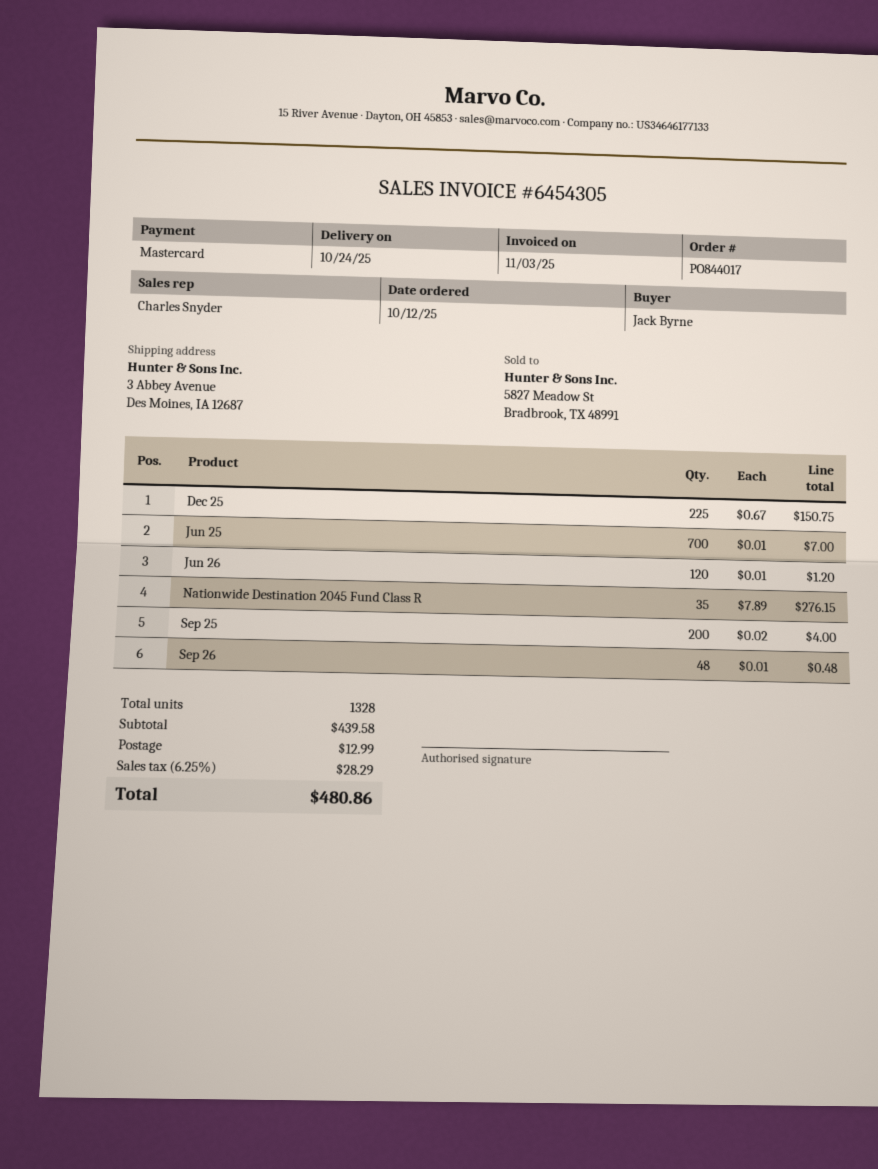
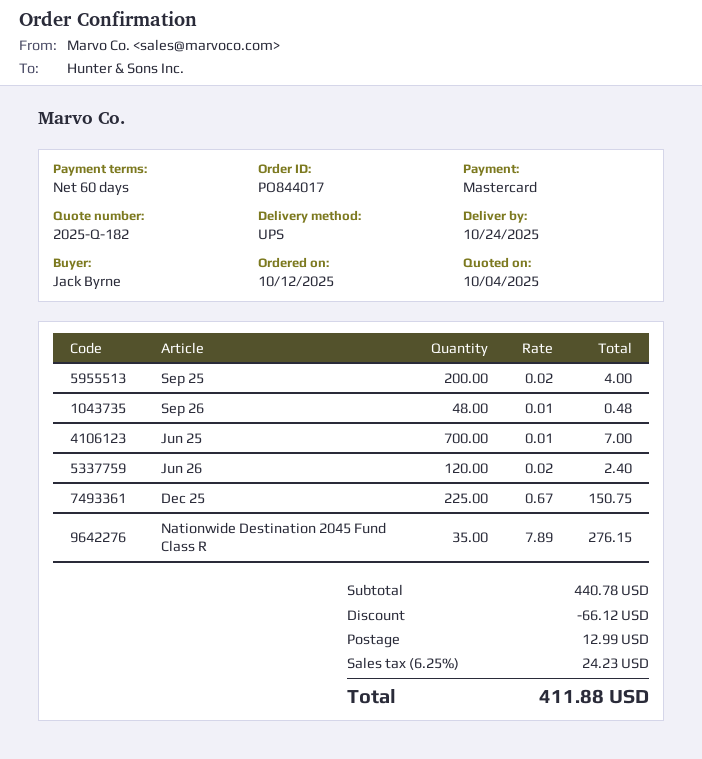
Jun 26: 120 x 0.01 = 1.20 -> 120 x 0.02 = 2.40
subtotal: 439.58 -> 440.78
discount: none -> 66.12
tax: 6.25% = 28.29 -> 6.25% = 24.23
total: 480.86 -> 411.88

